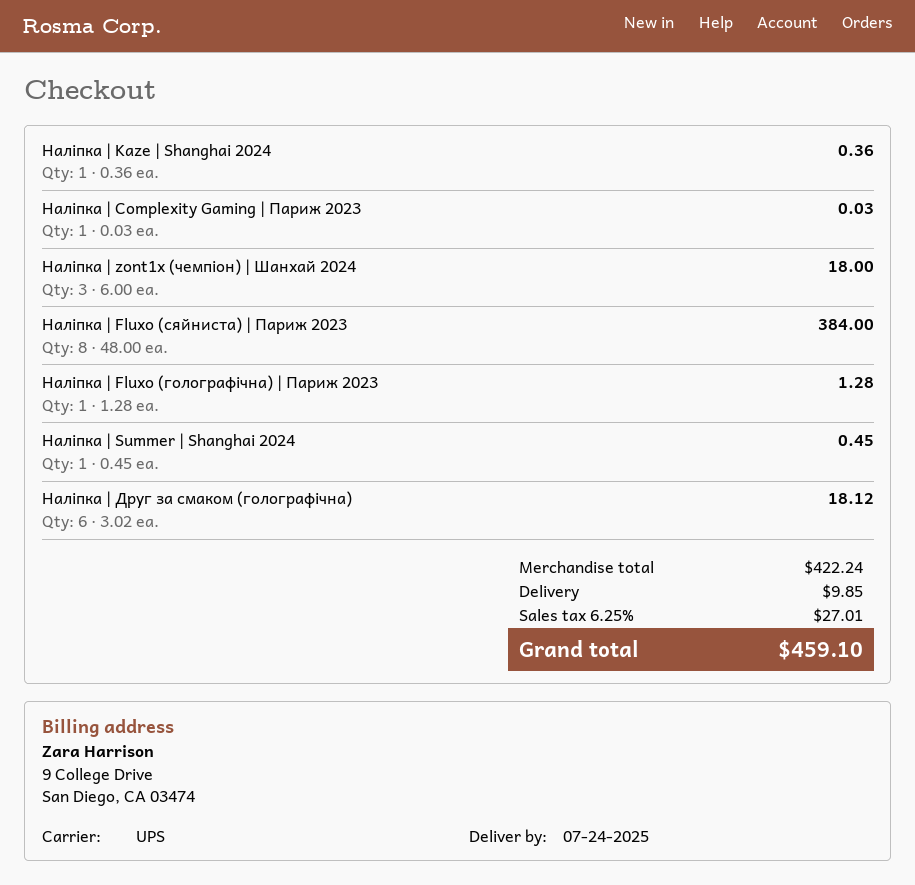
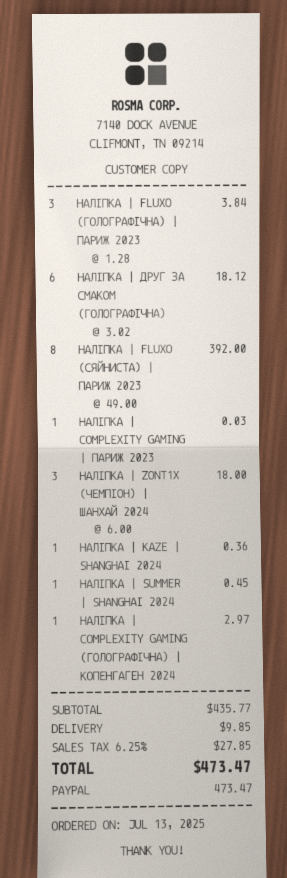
Наліпка | Fluxo (сяйниста) | Париж 2023: 8 x 48.00 = 384.00 -> 8 x 49.00 = 392.00
Наліпка | Fluxo (голографічна) | Париж 2023: 1 x 1.28 = 1.28 -> 3 x 1.28 = 3.84
НАЛІПКА | COMPLEXITY GAMING (ГОЛОГРАФІЧНА) | КОПЕНГАГЕН 2024: none -> 1 x 2.97 = 2.97
subtotal: 422.24 -> 435.77
tax: 6.25% = 27.01 -> 6.25% = 27.85
total: 459.10 -> 473.47

